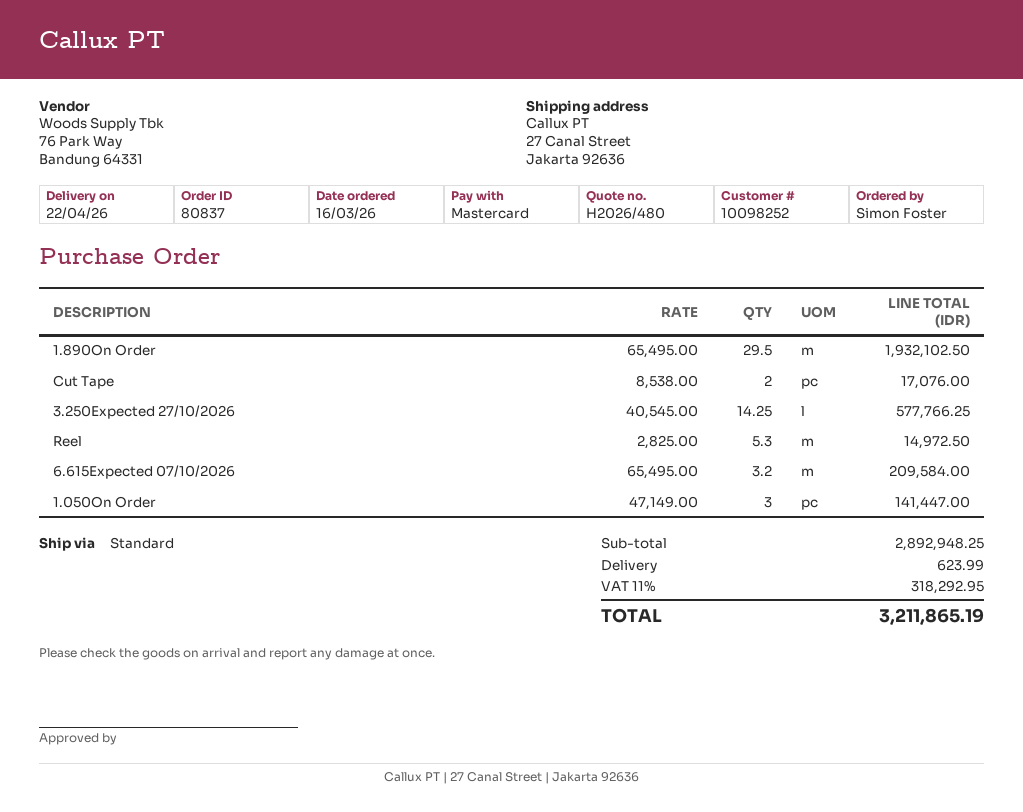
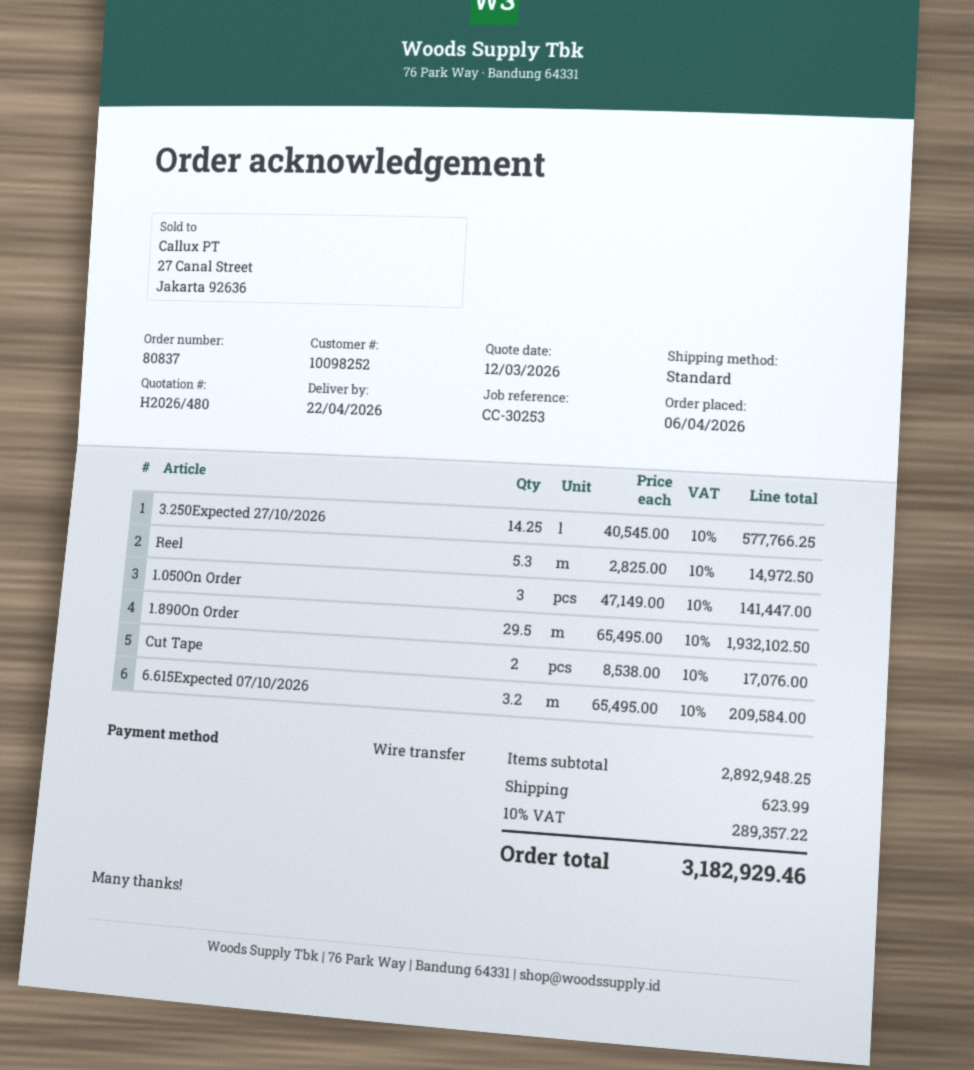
order date: 2026-03-16 -> 2026-04-06
payment method: Mastercard -> bank transfer
tax: 11% = 318292.95 -> 10% = 289357.22
total: 3211865.19 -> 3182929.46

